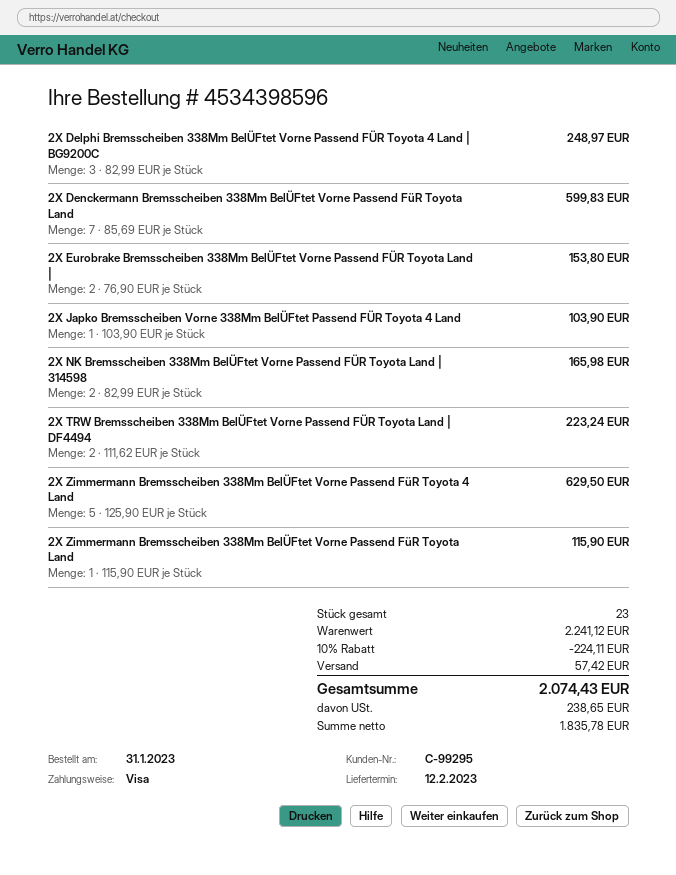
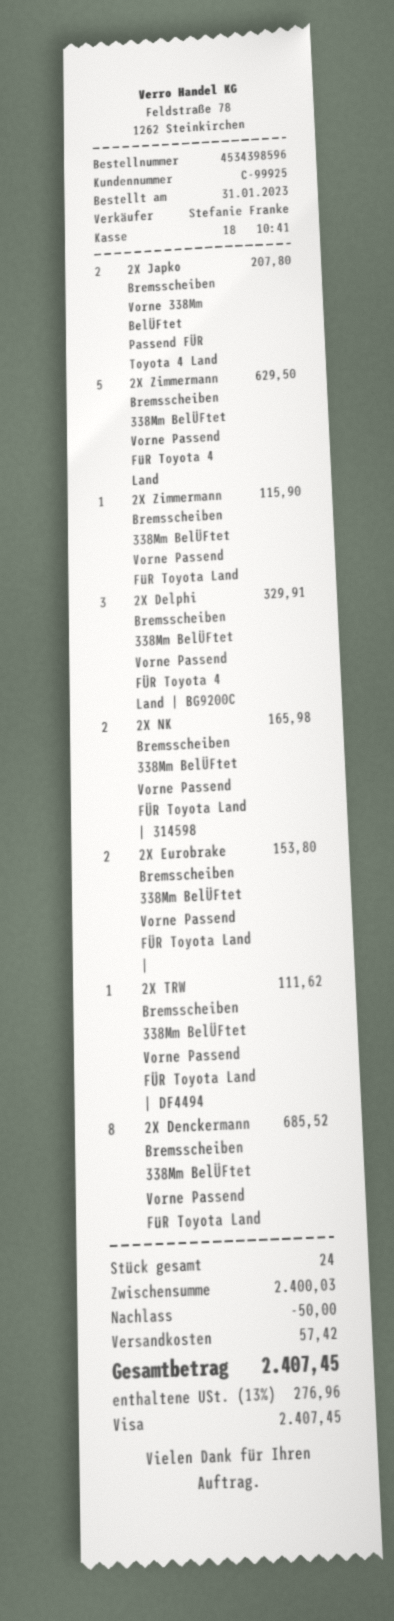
customer number: C-99295 -> C-99925
2X Delphi Bremsscheiben 338Mm BelÜFtet Vorne Passend FÜR Toyota 4 Land | BG9200C: 3 for 248.97 -> 3 for 329.91
2X Denckermann Bremsscheiben 338Mm BelÜFtet Vorne Passend FüR Toyota Land: 7 for 599.83 -> 8 for 685.52
2X Japko Bremsscheiben Vorne 338Mm BelÜFtet Passend FÜR Toyota 4 Land: 1 for 103.90 -> 2 for 207.80
2X TRW Bremsscheiben 338Mm BelÜFtet Vorne Passend FÜR Toyota Land | DF4494: 2 for 223.24 -> 1 for 111.62
total quantity: 23 -> 24
subtotal: 2241.12 -> 2400.03
discount: 224.11 -> 50.00
tax: 238.65 -> 276.96
total: 2074.43 -> 2407.45

